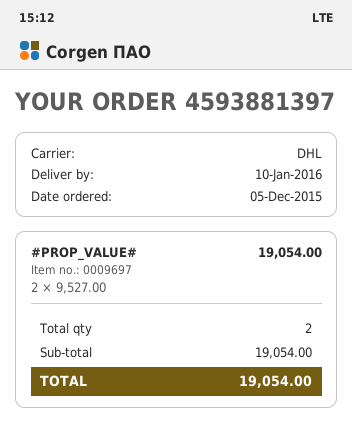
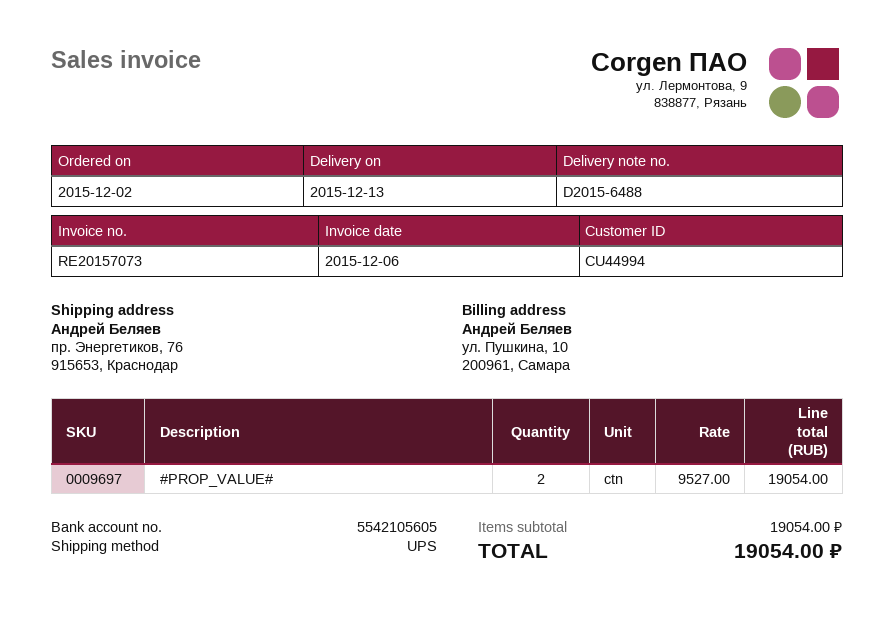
order date: 2015-12-05 -> 2015-12-02
delivery date: 2016-01-10 -> 2015-12-13
shipping method: DHL -> UPS

